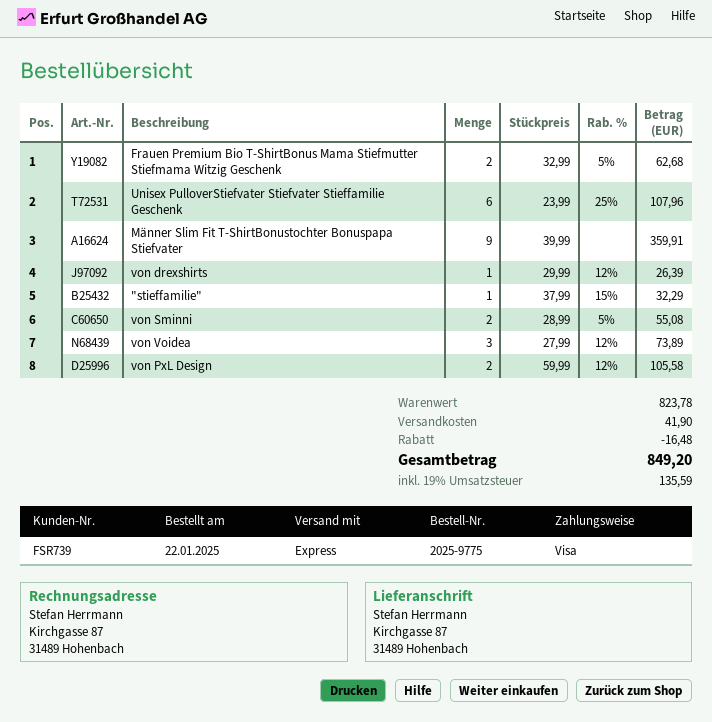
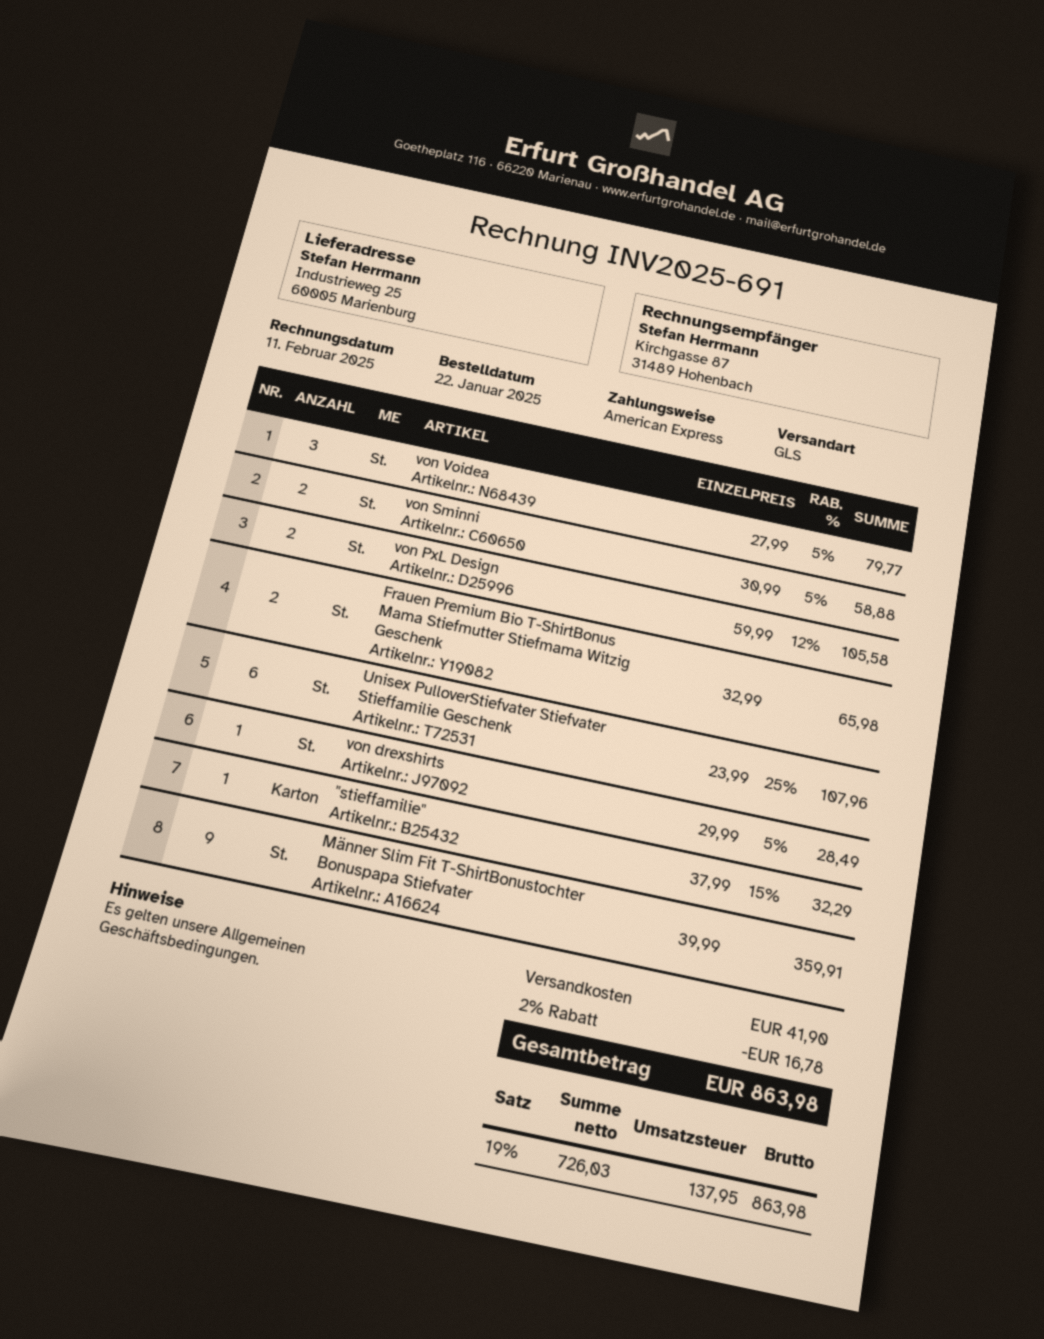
payment method: Visa -> American Express
shipping method: express -> GLS
ship to: Kirchgasse 87, 31489 Hohenbach -> Industrieweg 25, 60005 Marienburg
Frauen Premium Bio T-ShirtBonus Mama Stiefmutter Stiefmama Witzig Geschenk: 2 x 32.99 - 5% = 62.68 -> 2 x 32.99 = 65.98
von drexshirts: 1 x 29.99 - 12% = 26.39 -> 1 x 29.99 - 5% = 28.49
von Sminni: 2 x 28.99 - 5% = 55.08 -> 2 x 30.99 - 5% = 58.88
von Voidea: 3 x 27.99 - 12% = 73.89 -> 3 x 27.99 - 5% = 79.77
discount: 16.48 -> 16.78
tax: 19% = 135.59 -> 19% = 137.95
total: 849.20 -> 863.98

